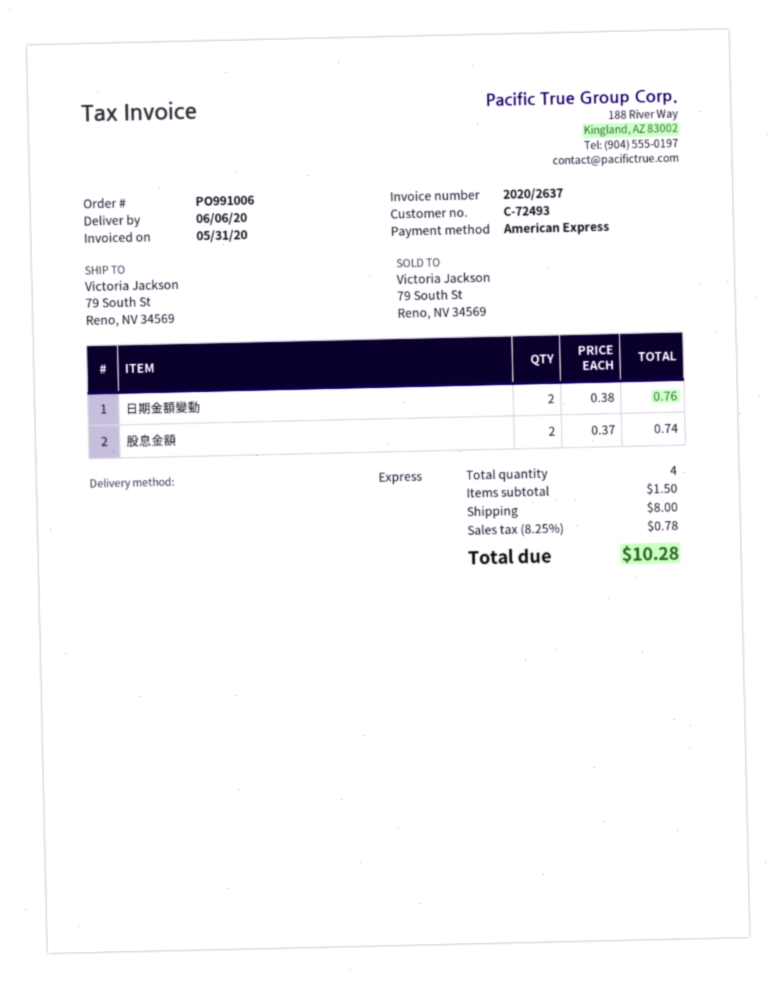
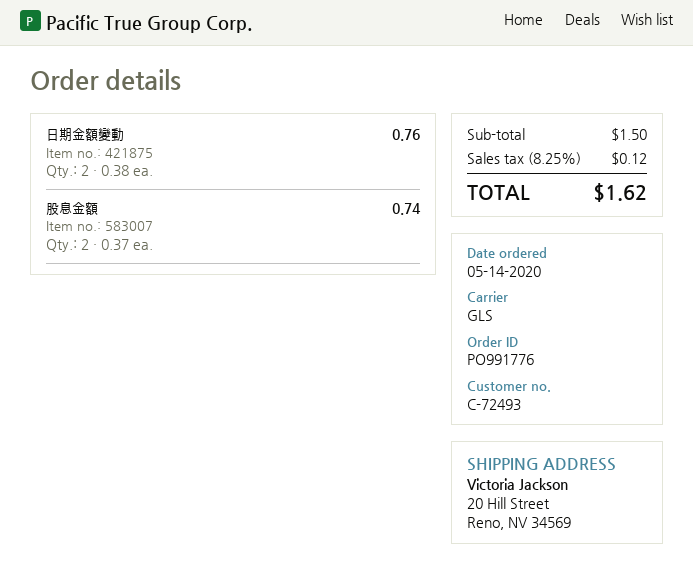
order number: PO991006 -> PO991776
shipping method: express -> GLS
ship to: 79 South St, Reno, NV 34569 -> 20 Hill Street, Reno, NV 34569
shipping: 8.00 -> none
tax: 8.25% = 0.78 -> 8.25% = 0.12
total: 10.28 -> 1.62

